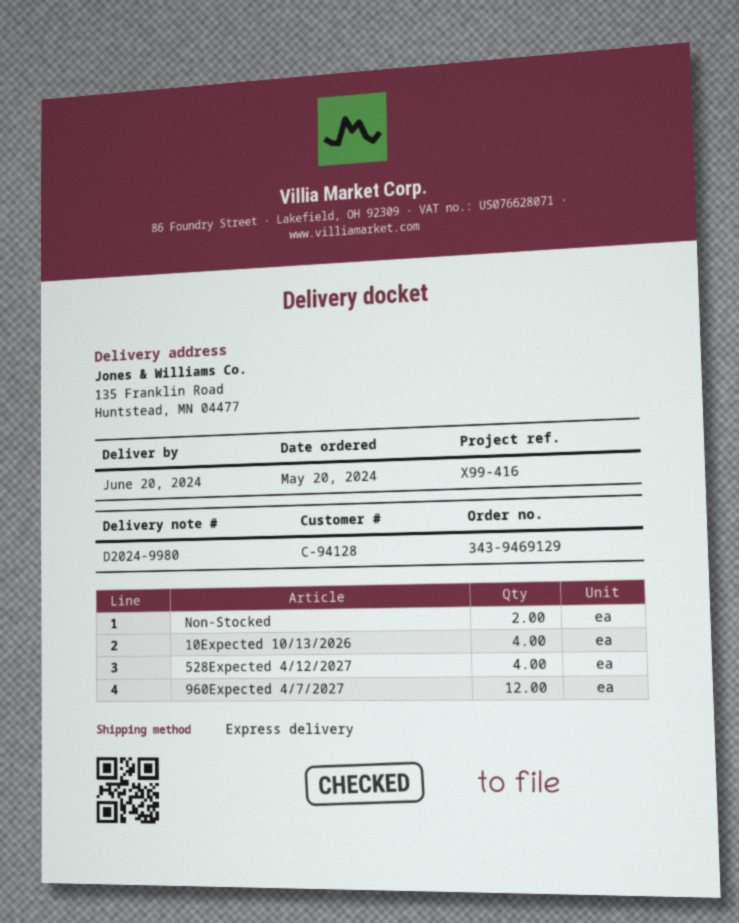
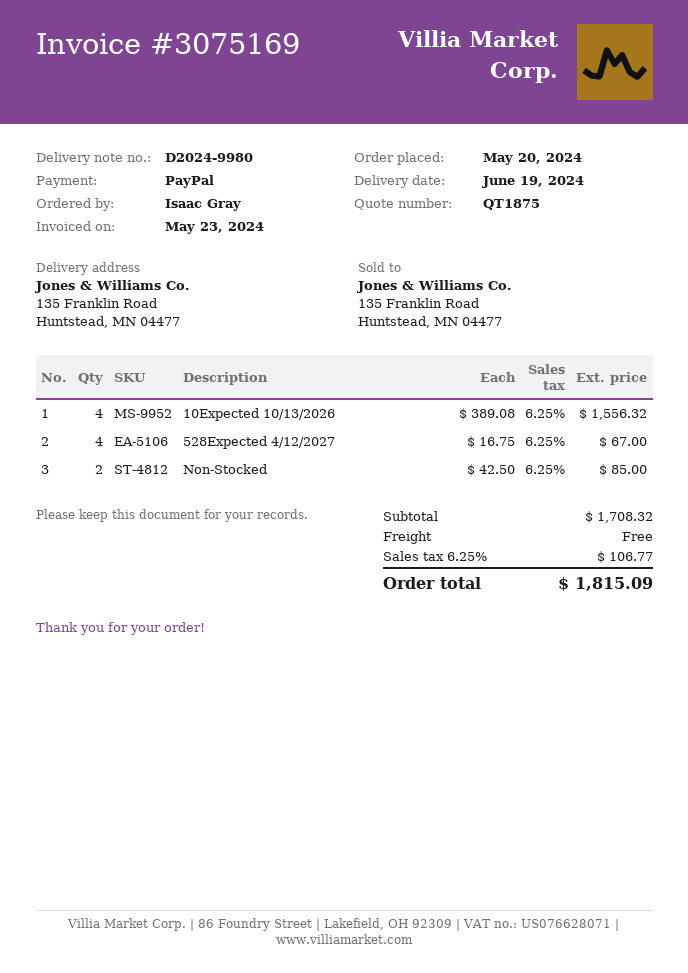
delivery date: 2024-06-20 -> 2024-06-19
960Expected 4/7/2027: 12 -> none

